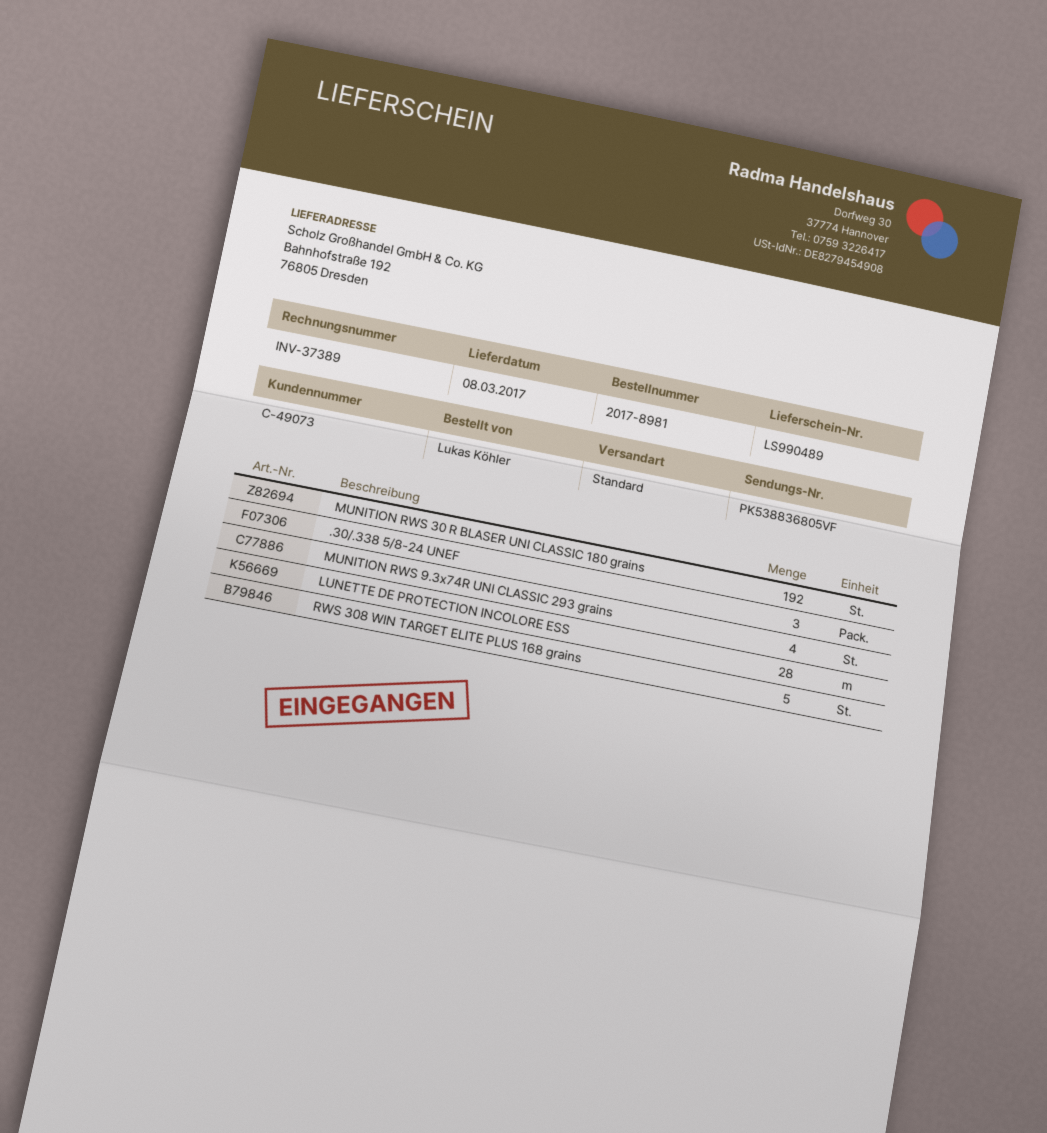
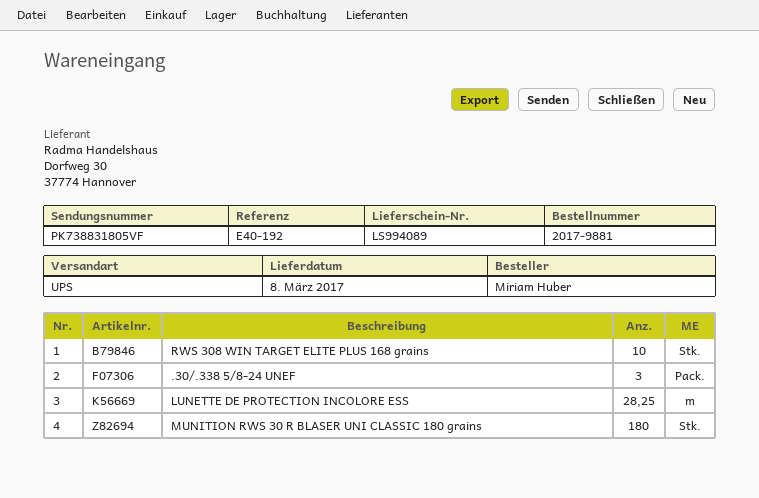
order number: 2017-8981 -> 2017-9881
delivery note number: LS990489 -> LS994089
ordered by: Lukas Köhler -> Miriam Huber
shipping method: standard -> UPS
tracking number: PK538836805VF -> PK738831805VF
MUNITION RWS 30 R BLASER UNI CLASSIC 180 grains: 192 -> 180
MUNITION RWS 9.3x74R UNI CLASSIC 293 grains: 4 -> none
LUNETTE DE PROTECTION INCOLORE ESS: 28 -> 28.25
RWS 308 WIN TARGET ELITE PLUS 168 grains: 5 -> 10

